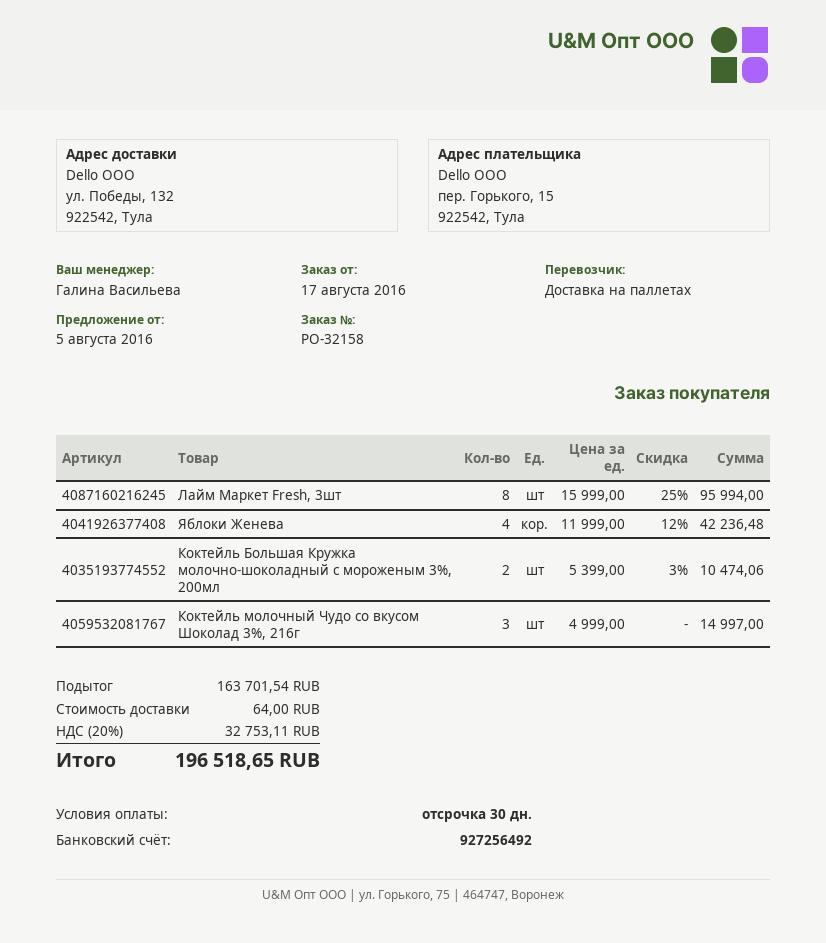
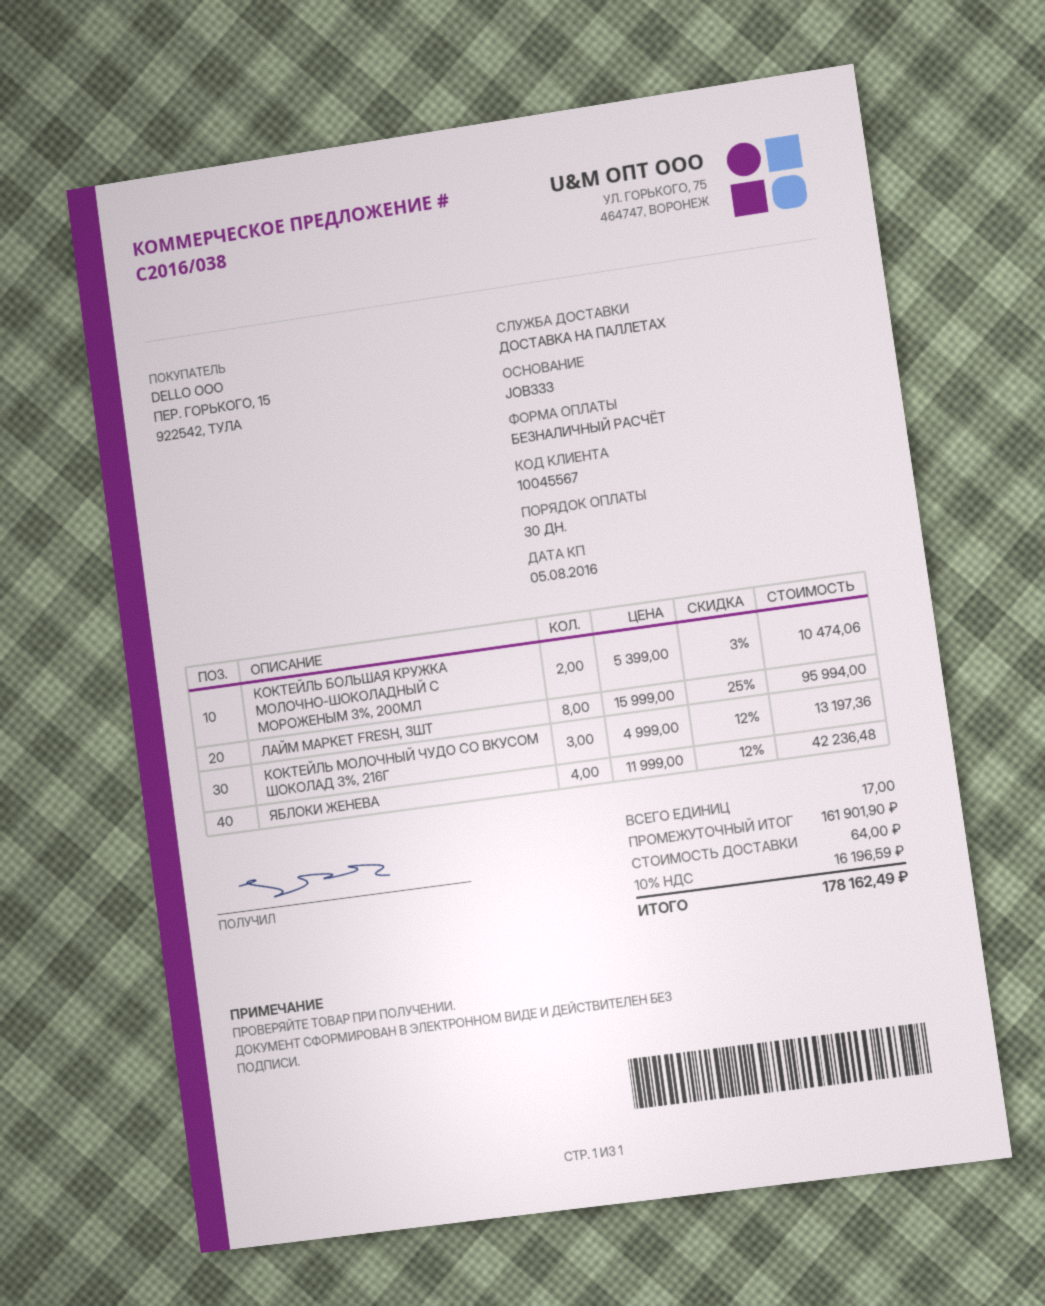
Коктейль молочный Чудо со вкусом Шоколад 3%, 216г: 3 x 4999.00 = 14997.00 -> 3 x 4999.00 - 12% = 13197.36
subtotal: 163701.54 -> 161901.90
tax: 20% = 32753.11 -> 10% = 16196.59
total: 196518.65 -> 178162.49

